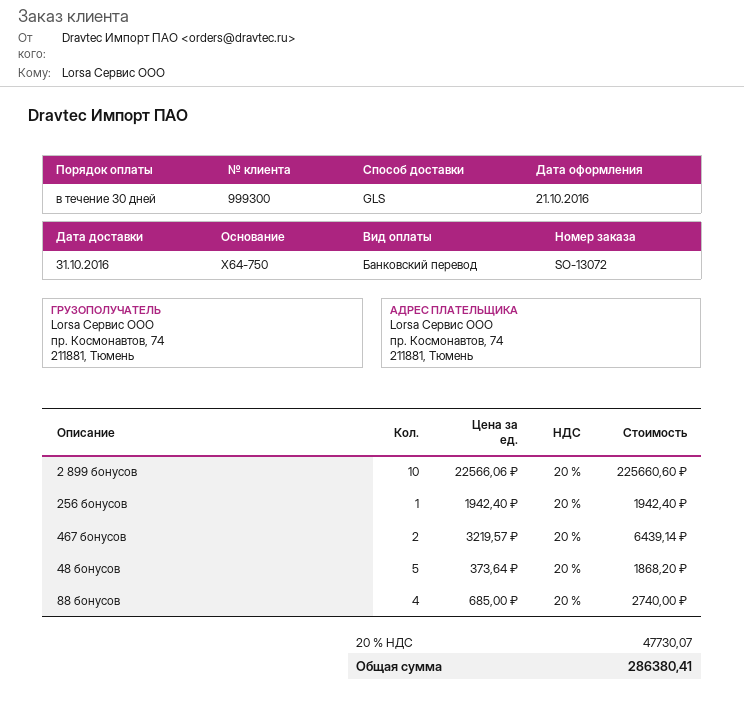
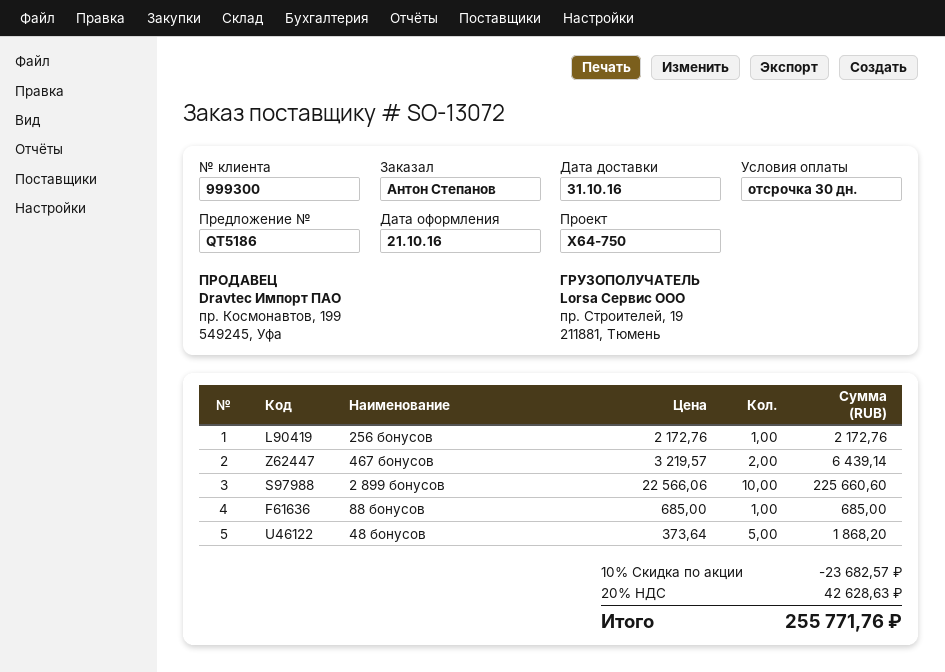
ship to: пр. Космонавтов, 74, 211881, Тюмень -> пр. Строителей, 19, 211881, Тюмень
256 бонусов: 1 x 1942.40 = 1942.40 -> 1 x 2172.76 = 2172.76
88 бонусов: 4 x 685.00 = 2740.00 -> 1 x 685.00 = 685.00
discount: none -> 10% = 23682.57
tax: 20% = 47730.07 -> 20% = 42628.63
total: 286380.41 -> 255771.76

